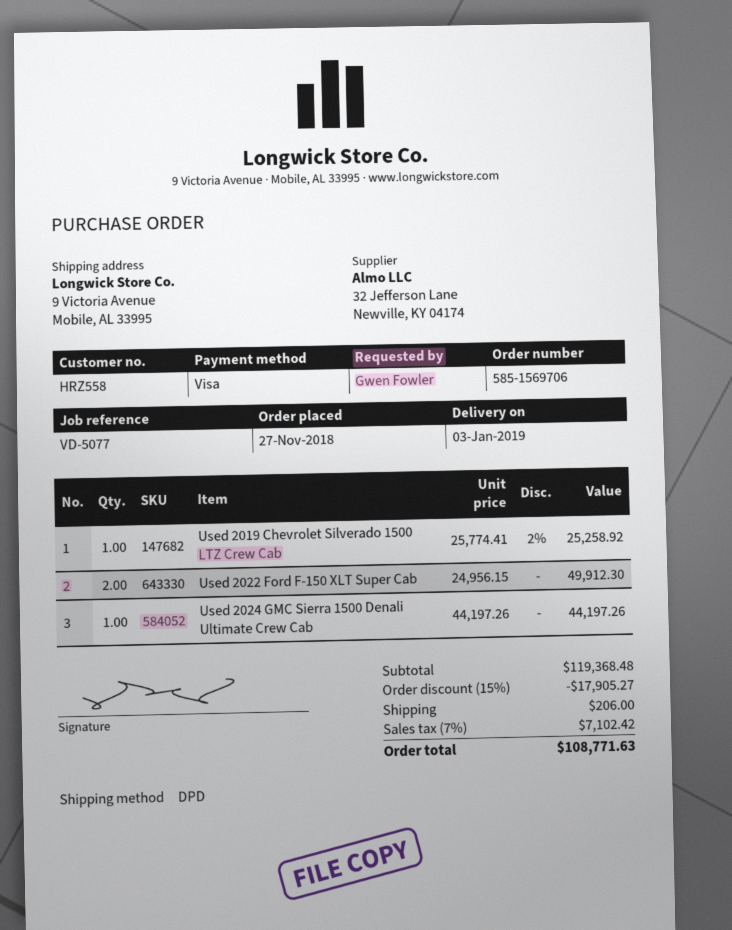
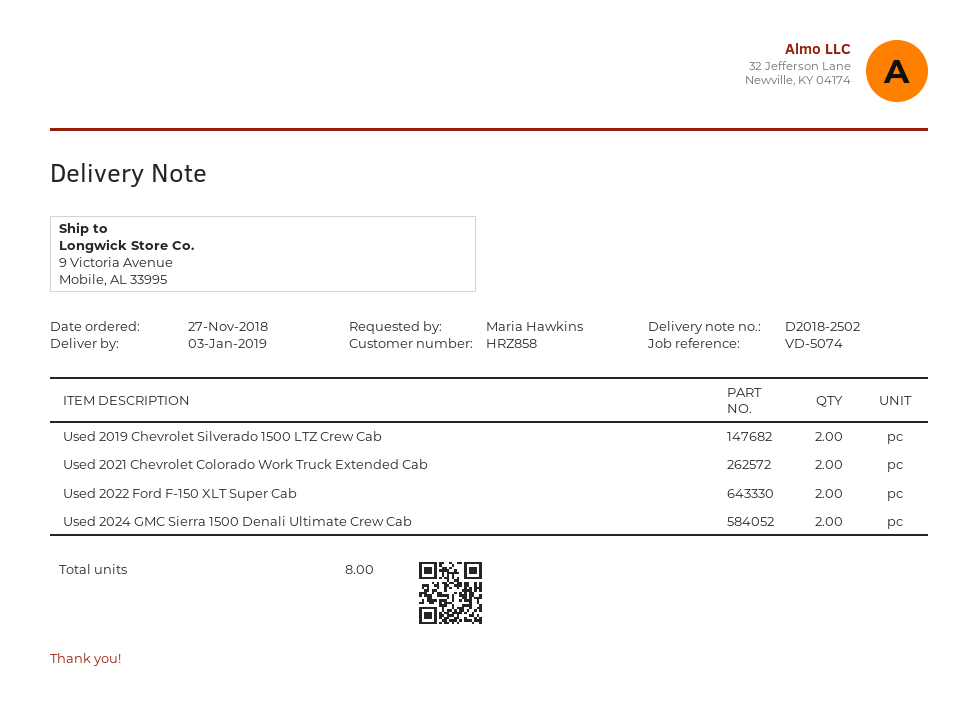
customer number: HRZ558 -> HRZ858
reference: VD-5077 -> VD-5074
ordered by: Gwen Fowler -> Maria Hawkins
Used 2019 Chevrolet Silverado 1500 LTZ Crew Cab: 1 -> 2
Used 2024 GMC Sierra 1500 Denali Ultimate Crew Cab: 1 -> 2
Used 2021 Chevrolet Colorado Work Truck Extended Cab: none -> 2

